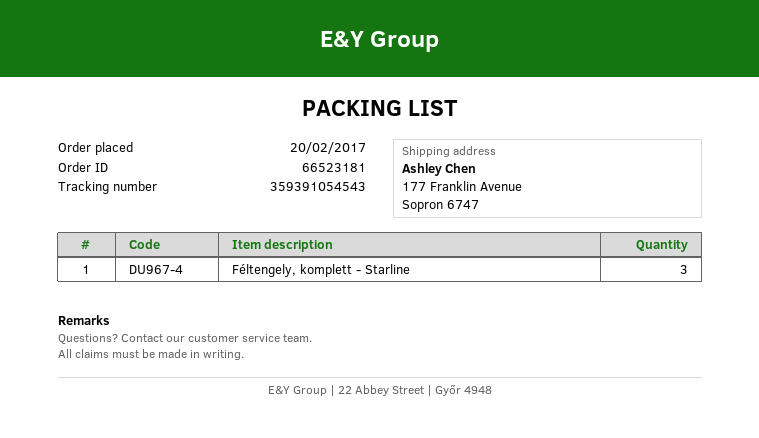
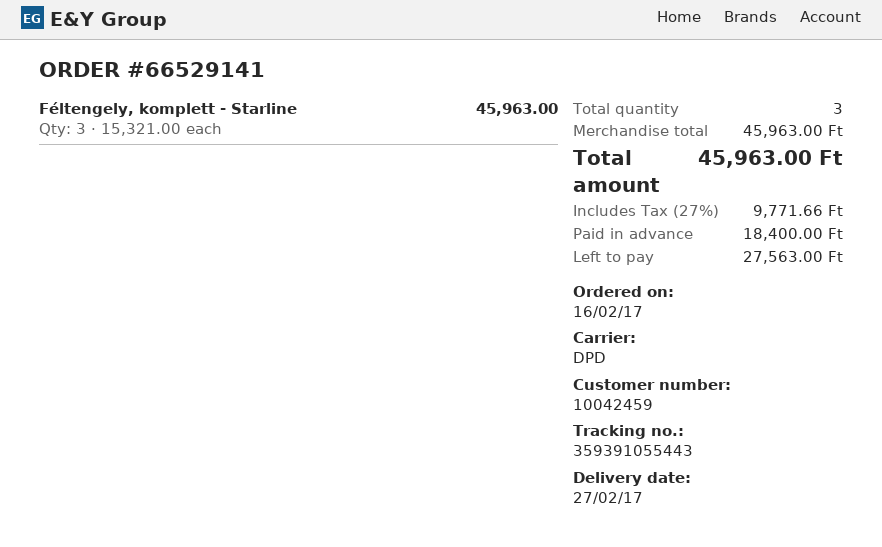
order number: 66523181 -> 66529141
order date: 2017-02-20 -> 2017-02-16
tracking number: 359391054543 -> 359391055443

